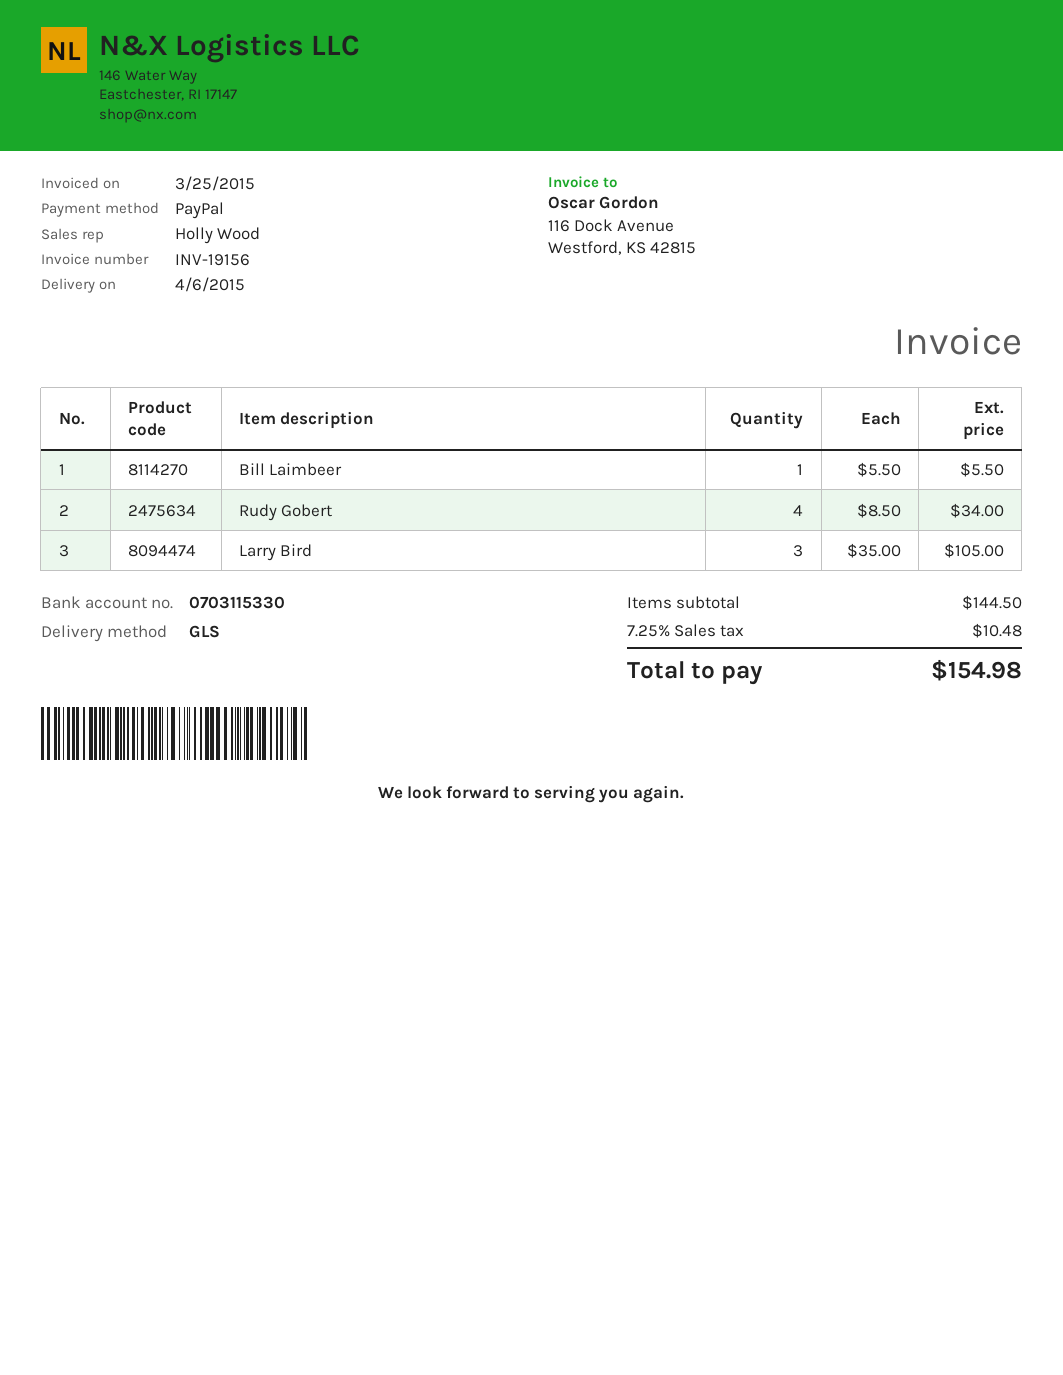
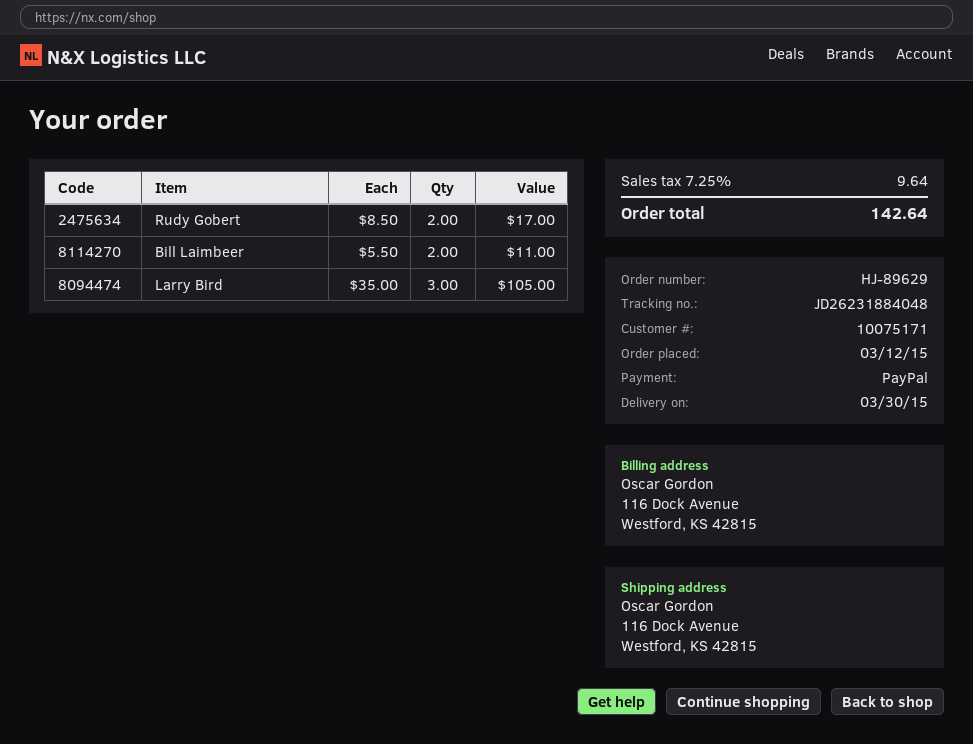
delivery date: 2015-04-06 -> 2015-03-30
Bill Laimbeer: 1 x 5.50 = 5.50 -> 2 x 5.50 = 11.00
Rudy Gobert: 4 x 8.50 = 34.00 -> 2 x 8.50 = 17.00
tax: 7.25% = 10.48 -> 7.25% = 9.64
total: 154.98 -> 142.64

